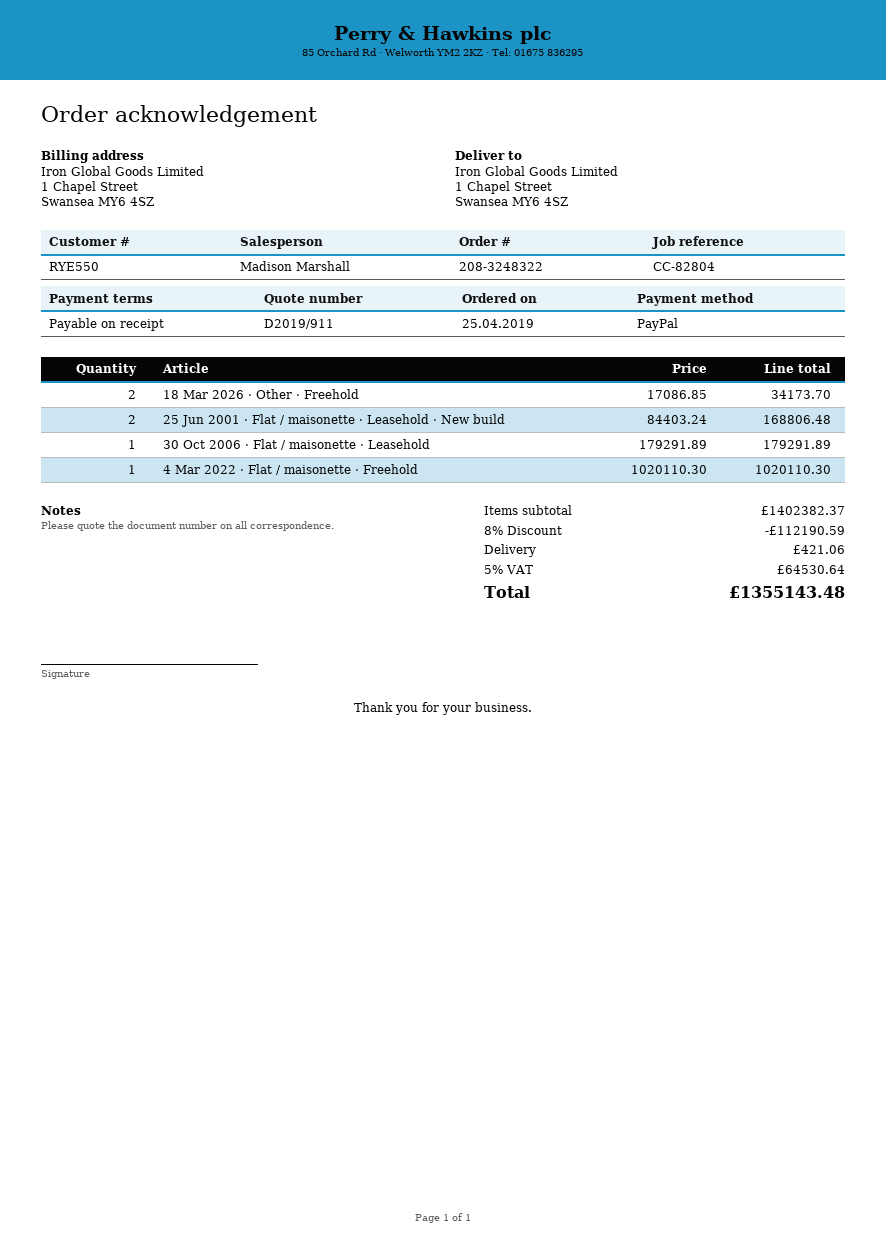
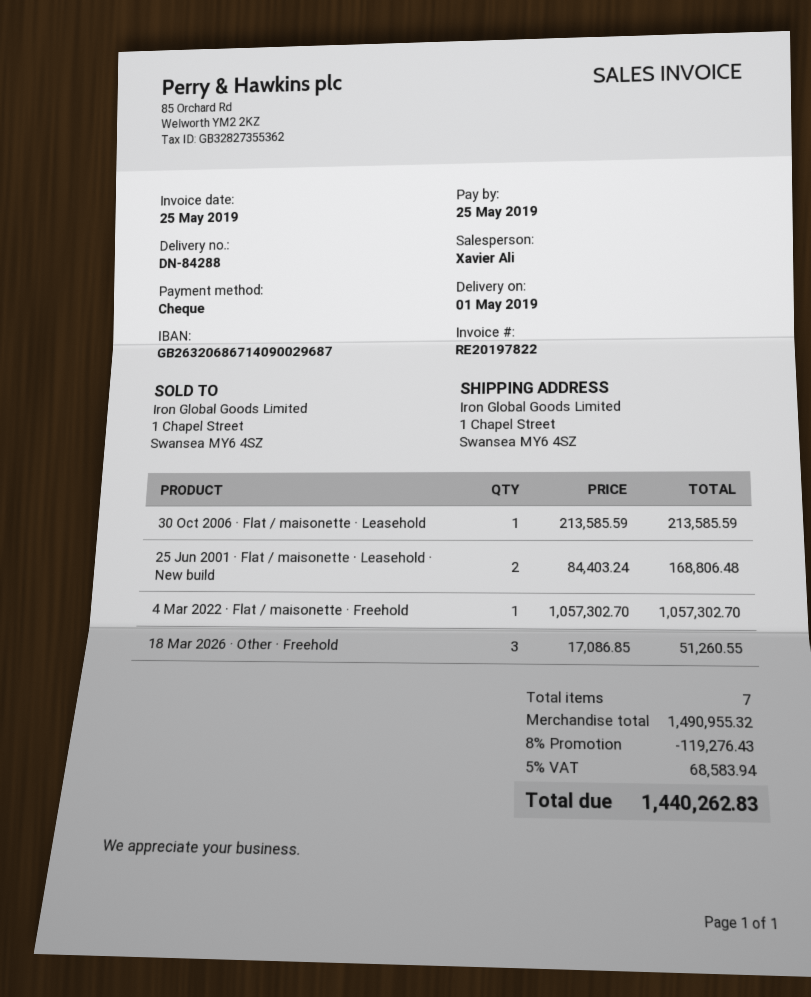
sales rep: Madison Marshall -> Xavier Ali
payment method: PayPal -> cheque
18 Mar 2026 · Other · Freehold: 2 x 17086.85 = 34173.70 -> 3 x 17086.85 = 51260.55
30 Oct 2006 · Flat / maisonette · Leasehold: 1 x 179291.89 = 179291.89 -> 1 x 213585.59 = 213585.59
4 Mar 2022 · Flat / maisonette · Freehold: 1 x 1020110.30 = 1020110.30 -> 1 x 1057302.70 = 1057302.70
subtotal: 1402382.37 -> 1490955.32
discount: 8% = 112190.59 -> 8% = 119276.43
shipping: 421.06 -> none
tax: 5% = 64530.64 -> 5% = 68583.94
total: 1355143.48 -> 1440262.83

